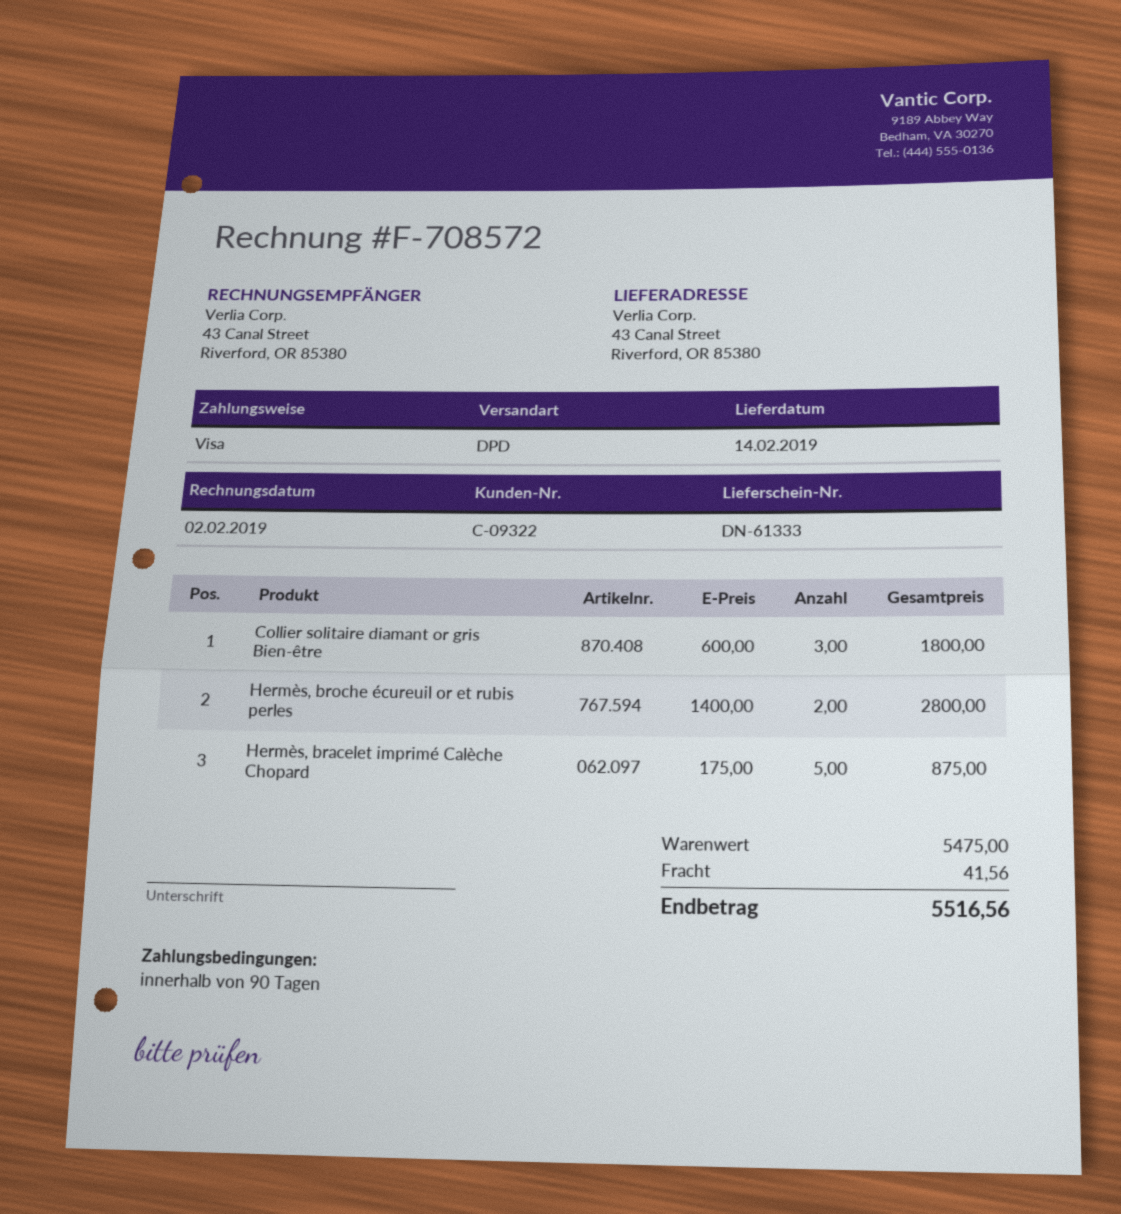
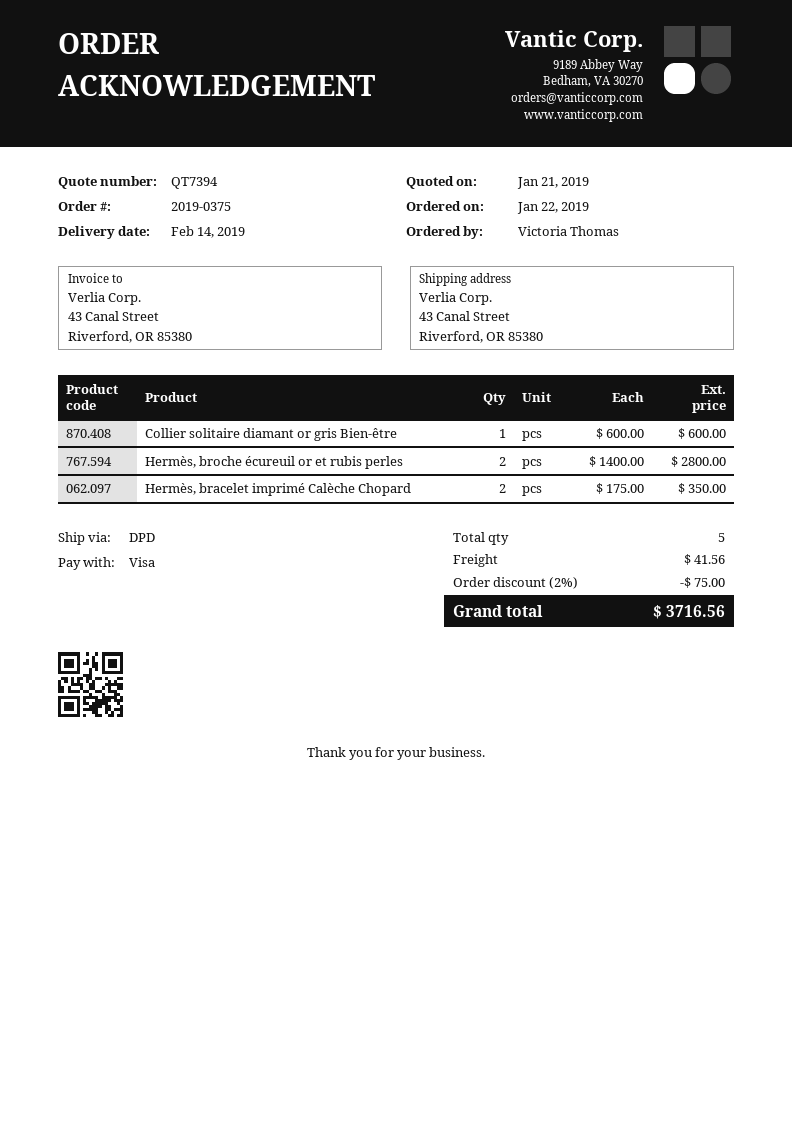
Collier solitaire diamant or gris Bien-être: 3 x 600.00 = 1800.00 -> 1 x 600.00 = 600.00
Hermès, bracelet imprimé Calèche Chopard: 5 x 175.00 = 875.00 -> 2 x 175.00 = 350.00
discount: none -> 2% = 75.00
total: 5516.56 -> 3716.56

